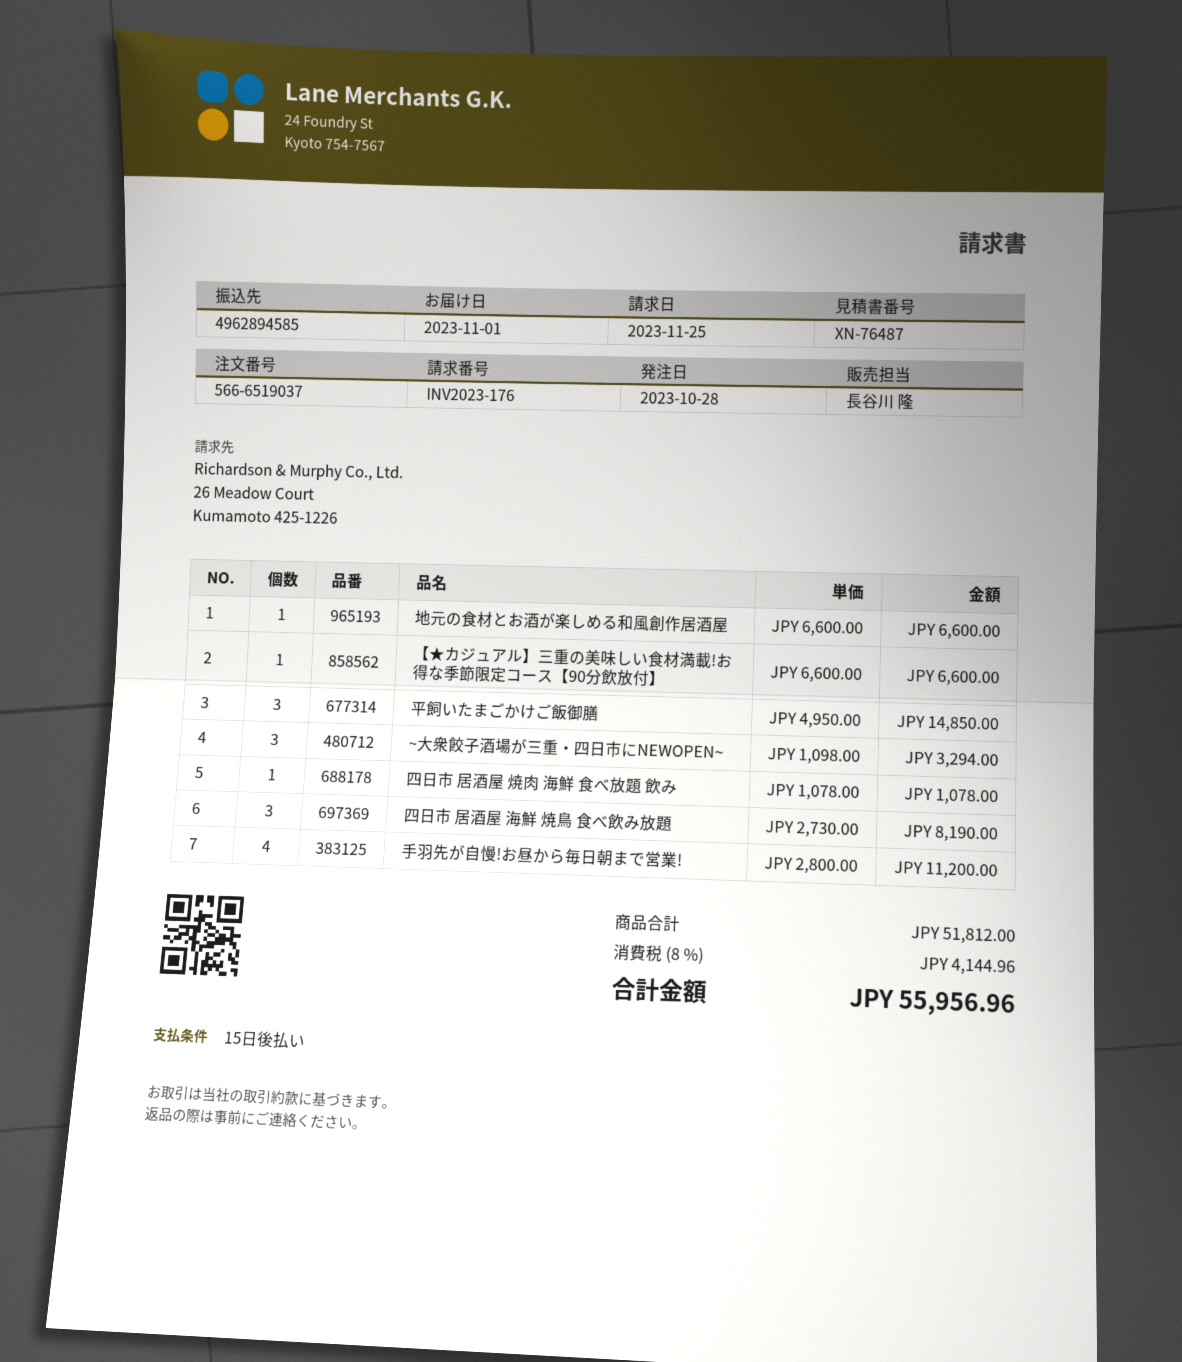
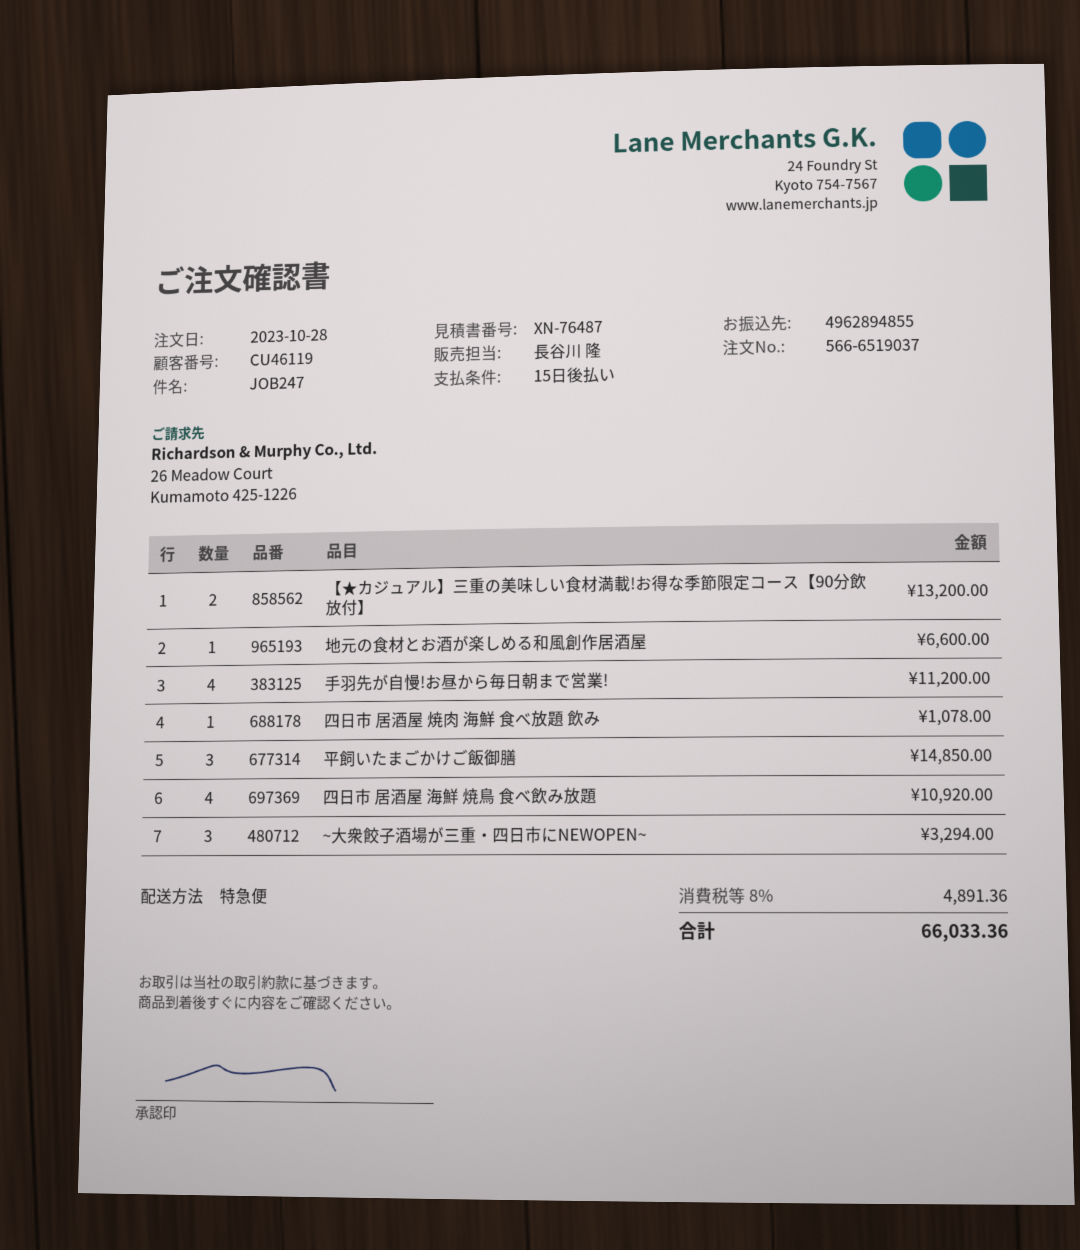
bank account: 4962894585 -> 4962894855
【★カジュアル】三重の美味しい食材満載!お得な季節限定コース【90分飲放付】: 1 for 6600.00 -> 2 for 13200.00
四日市 居酒屋 海鮮 焼鳥 食べ飲み放題: 3 for 8190.00 -> 4 for 10920.00
tax: 8% = 4144.96 -> 8% = 4891.36
total: 55956.96 -> 66033.36

